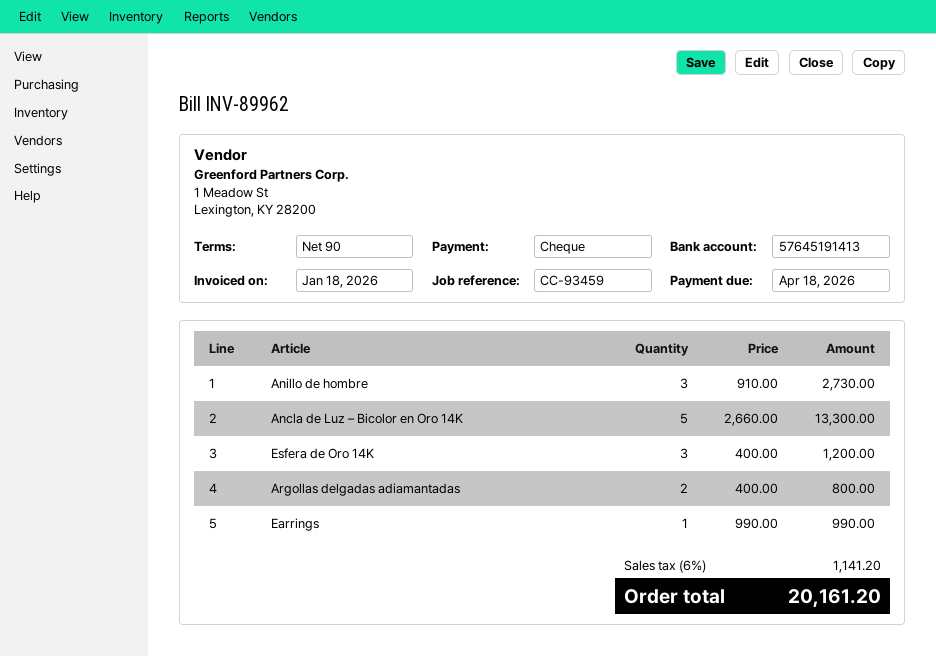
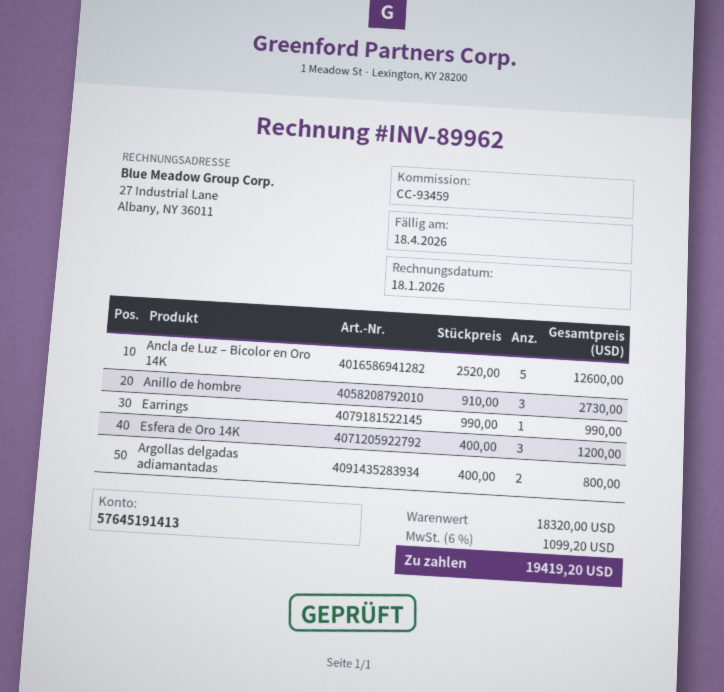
Ancla de Luz – Bicolor en Oro 14K: 5 x 2660.00 = 13300.00 -> 5 x 2520.00 = 12600.00
tax: 6% = 1141.20 -> 6% = 1099.20
total: 20161.20 -> 19419.20

